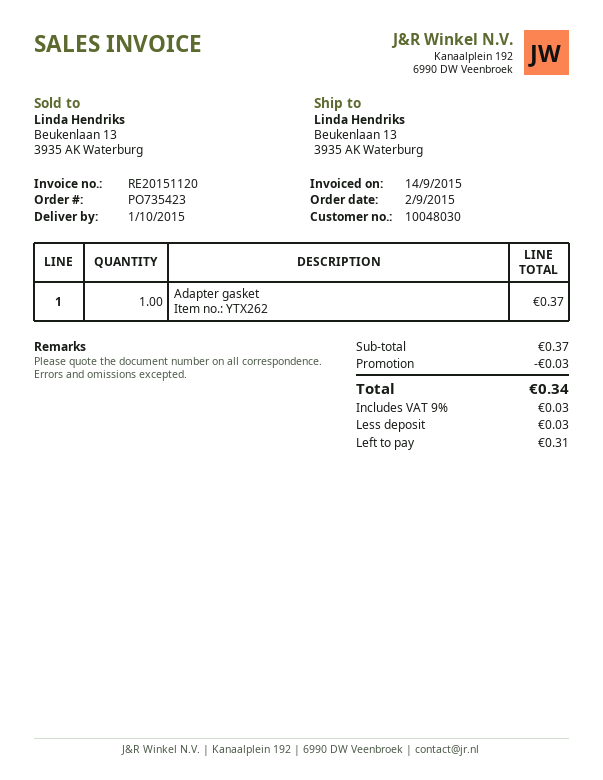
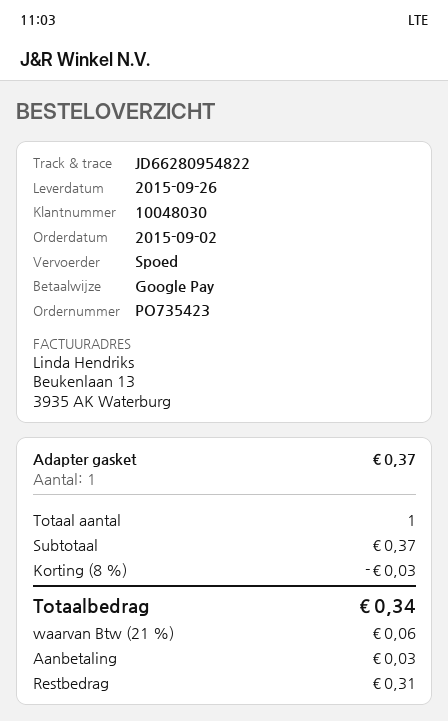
delivery date: 2015-10-01 -> 2015-09-26
tax: 9% = 0.03 -> 21% = 0.06

